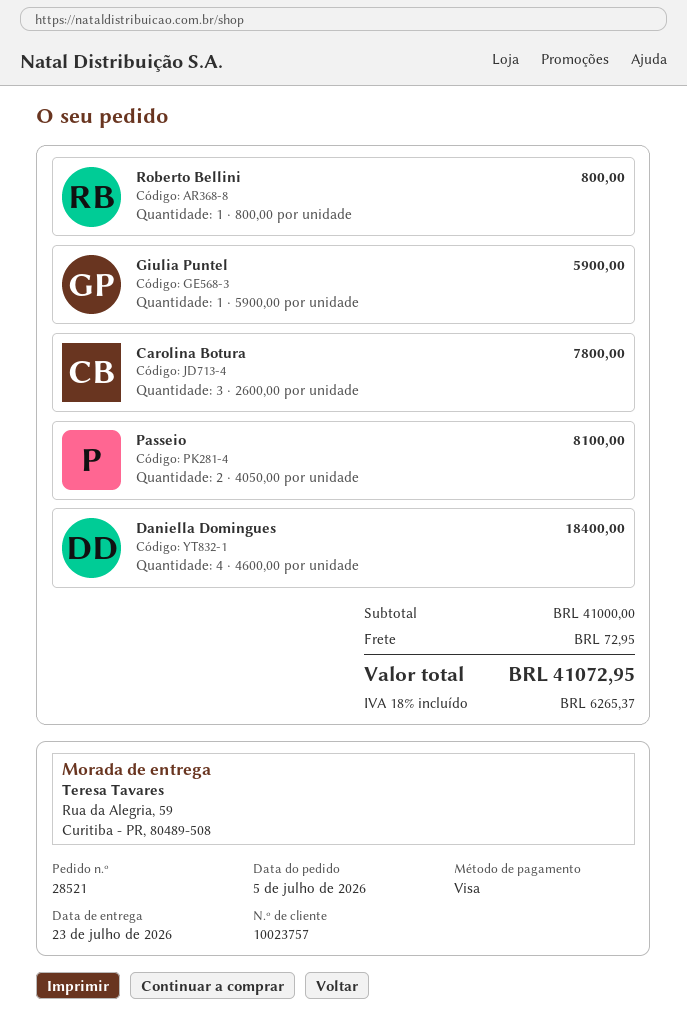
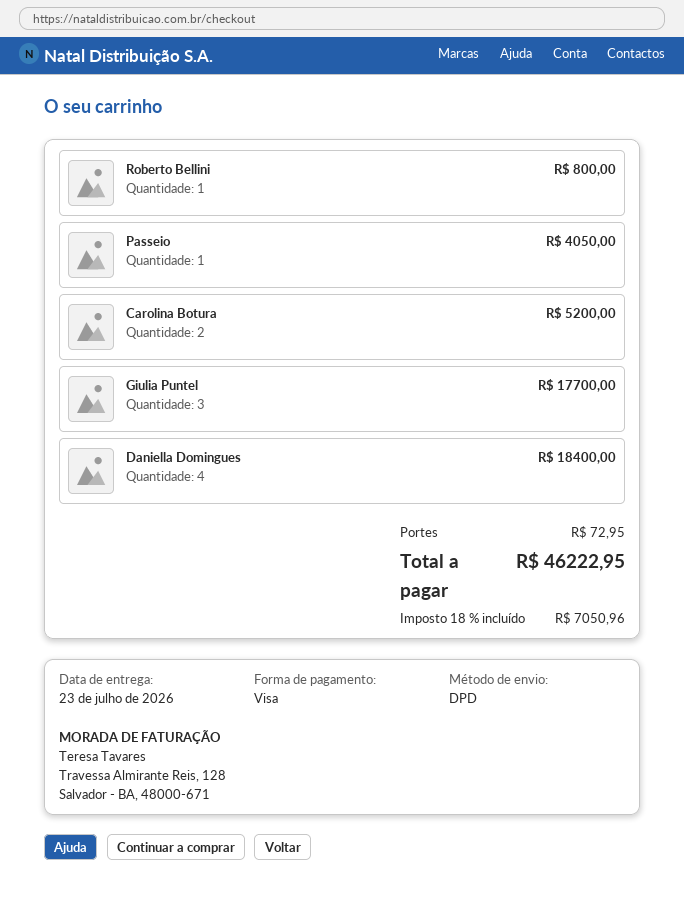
Giulia Puntel: 1 for 5900.00 -> 3 for 17700.00
Carolina Botura: 3 for 7800.00 -> 2 for 5200.00
Passeio: 2 for 8100.00 -> 1 for 4050.00
tax: 18% = 6265.37 -> 18% = 7050.96
total: 41072.95 -> 46222.95

